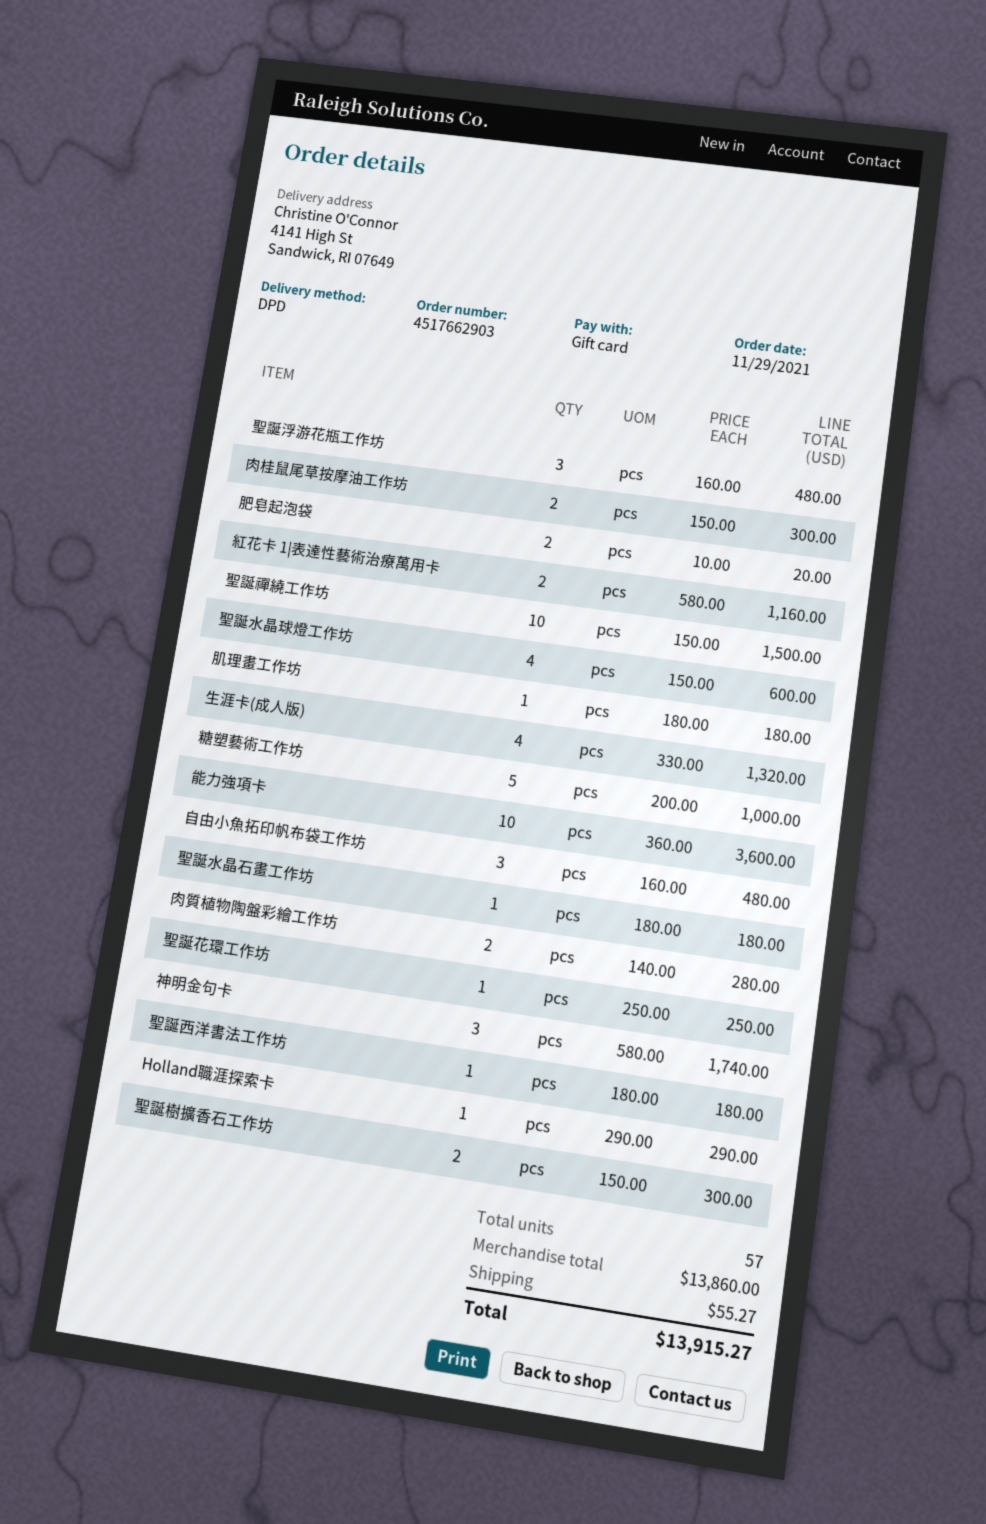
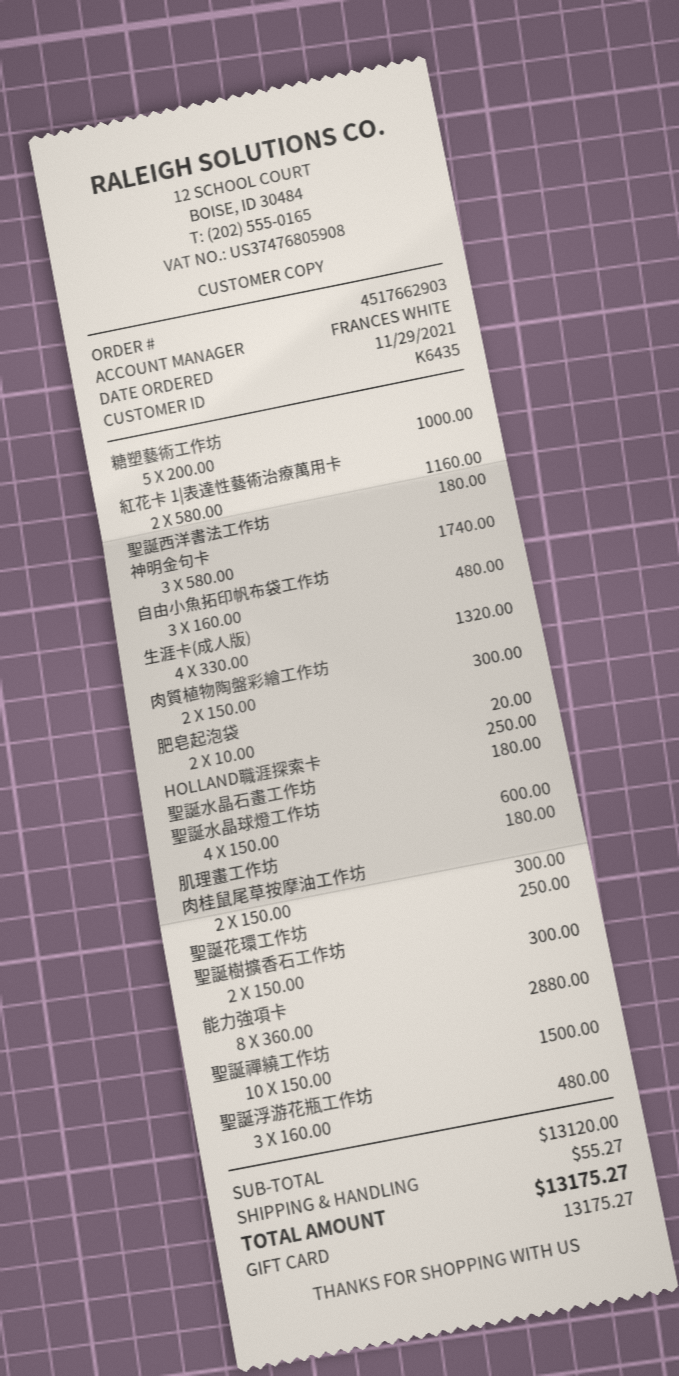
能力強項卡: 10 x 360.00 = 3600.00 -> 8 x 360.00 = 2880.00
肉質植物陶盤彩繪工作坊: 2 x 140.00 = 280.00 -> 2 x 150.00 = 300.00
Holland職涯探索卡: 1 x 290.00 = 290.00 -> 1 x 250.00 = 250.00
subtotal: 13860.00 -> 13120.00
total: 13915.27 -> 13175.27

